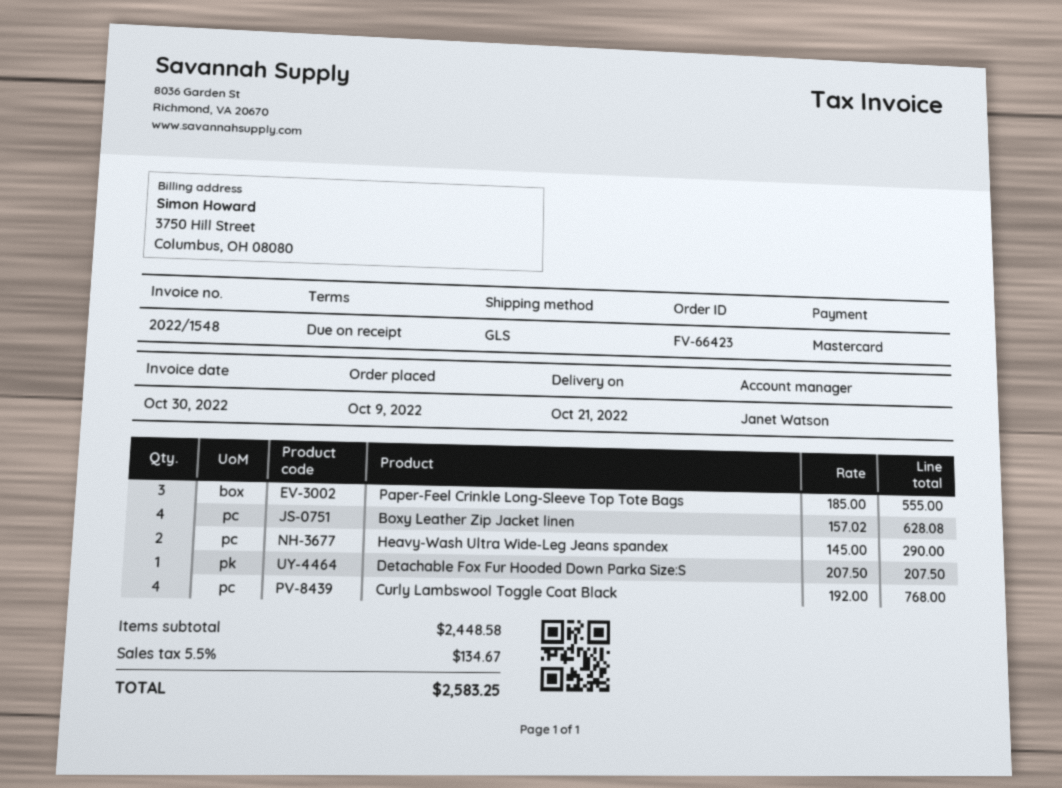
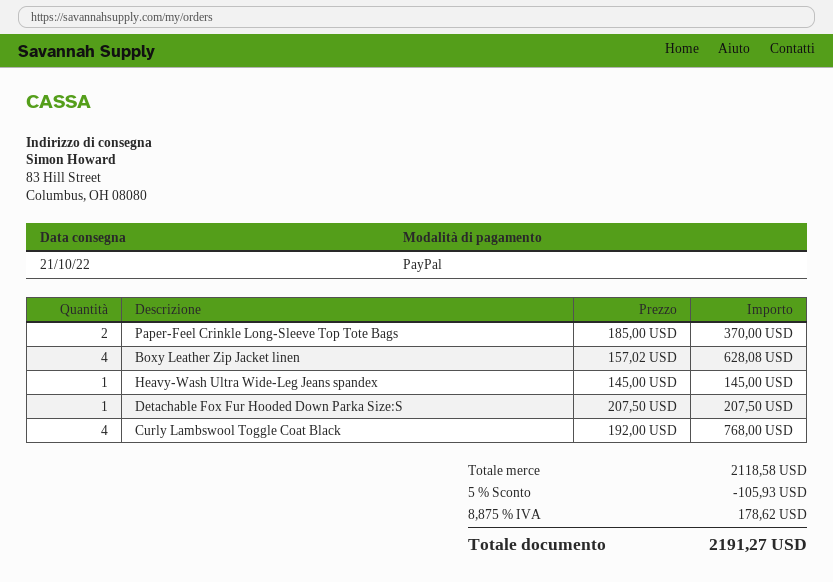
payment method: Mastercard -> PayPal
Paper-Feel Crinkle Long-Sleeve Top Tote Bags: 3 x 185.00 = 555.00 -> 2 x 185.00 = 370.00
Heavy-Wash Ultra Wide-Leg Jeans spandex: 2 x 145.00 = 290.00 -> 1 x 145.00 = 145.00
subtotal: 2448.58 -> 2118.58
discount: none -> 5% = 105.93
tax: 5.5% = 134.67 -> 8.875% = 178.62
total: 2583.25 -> 2191.27

